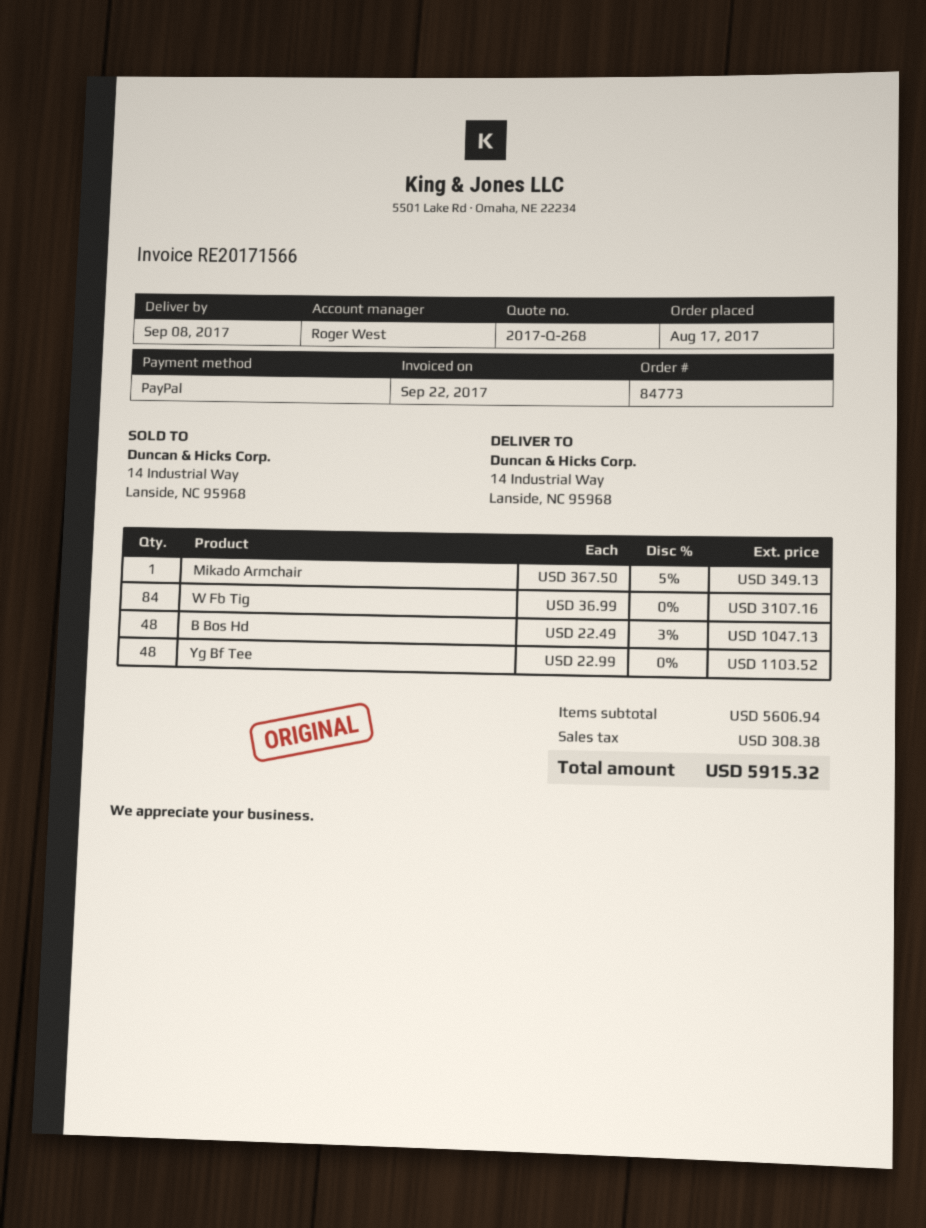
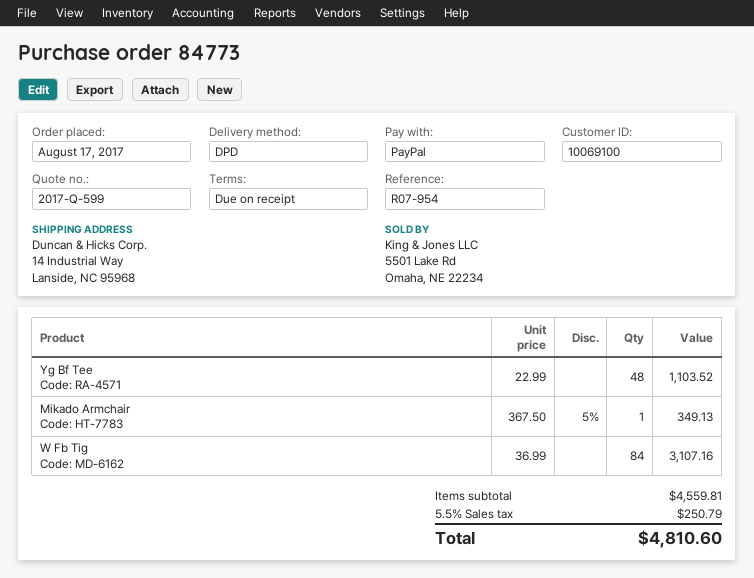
quote number: 2017-Q-268 -> 2017-Q-599
B Bos Hd: 48 x 22.49 - 3% = 1047.13 -> none
subtotal: 5606.94 -> 4559.81
tax: 308.38 -> 250.79
total: 5915.32 -> 4810.60

